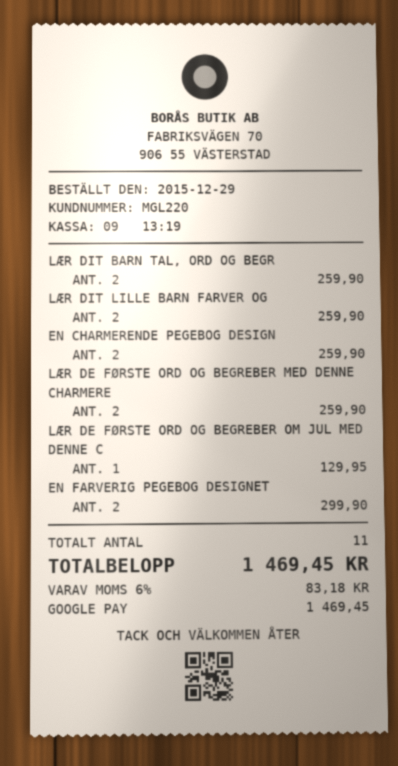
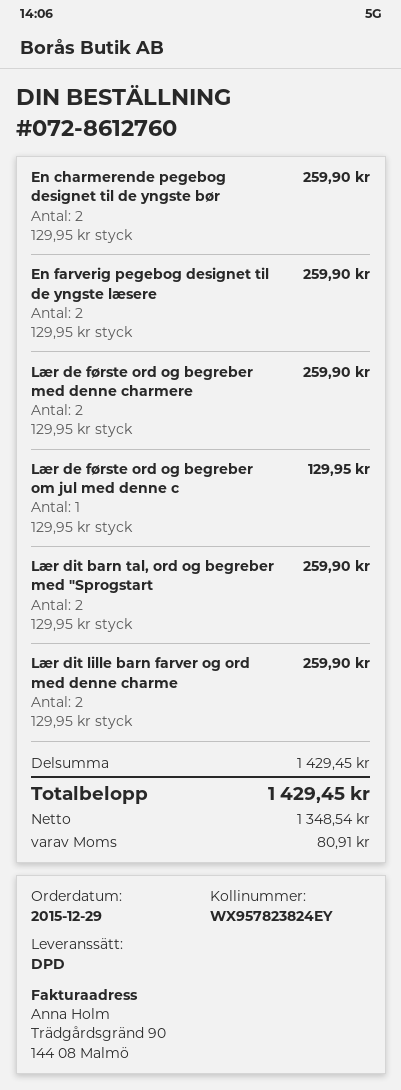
EN FARVERIG PEGEBOG DESIGNET: 2 for 299.90 -> 2 for 259.90
tax: 83.18 -> 80.91
total: 1469.45 -> 1429.45

